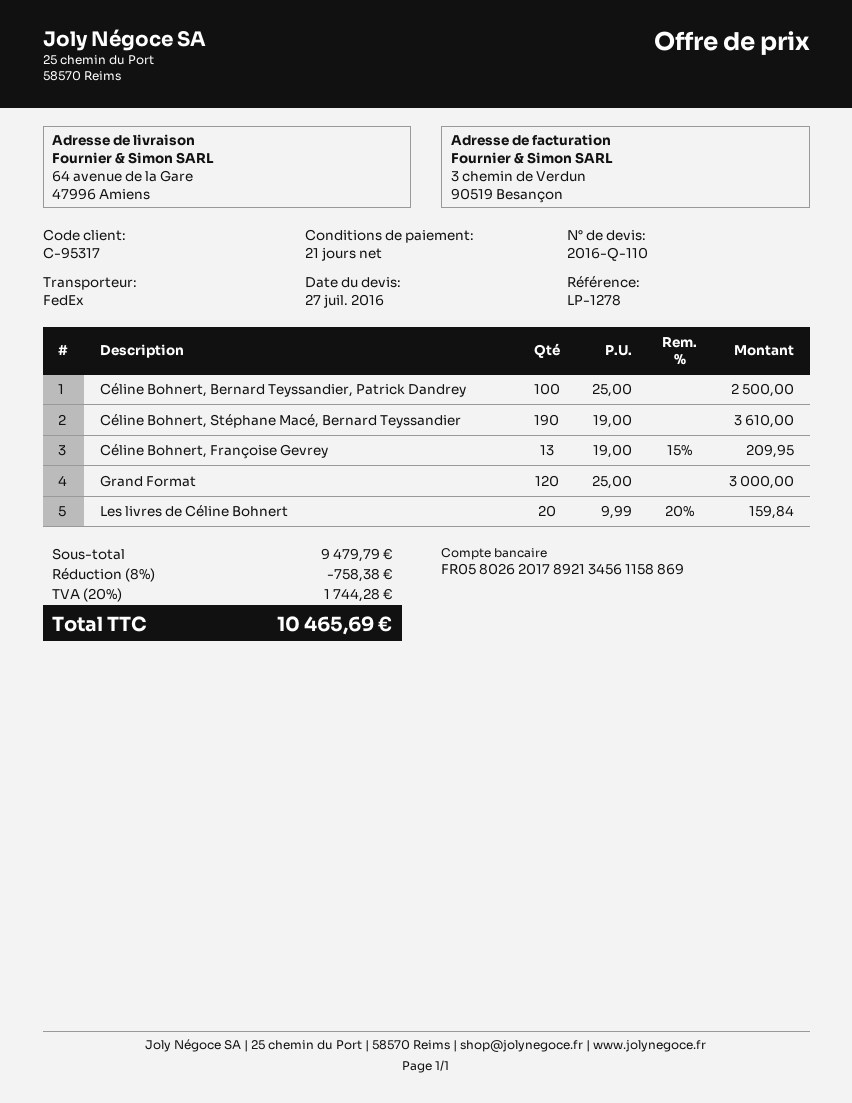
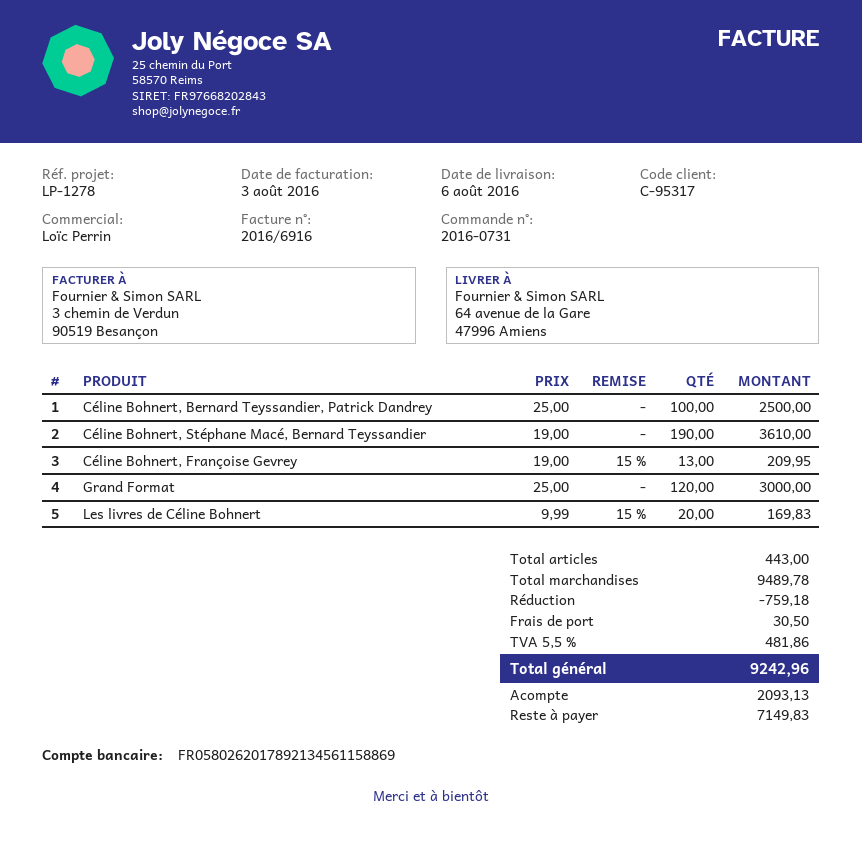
Les livres de Céline Bohnert: 20 x 9.99 - 20% = 159.84 -> 20 x 9.99 - 15% = 169.83
subtotal: 9479.79 -> 9489.78
discount: 758.38 -> 759.18
shipping: none -> 30.50
tax: 20% = 1744.28 -> 5.5% = 481.86
total: 10465.69 -> 9242.96

